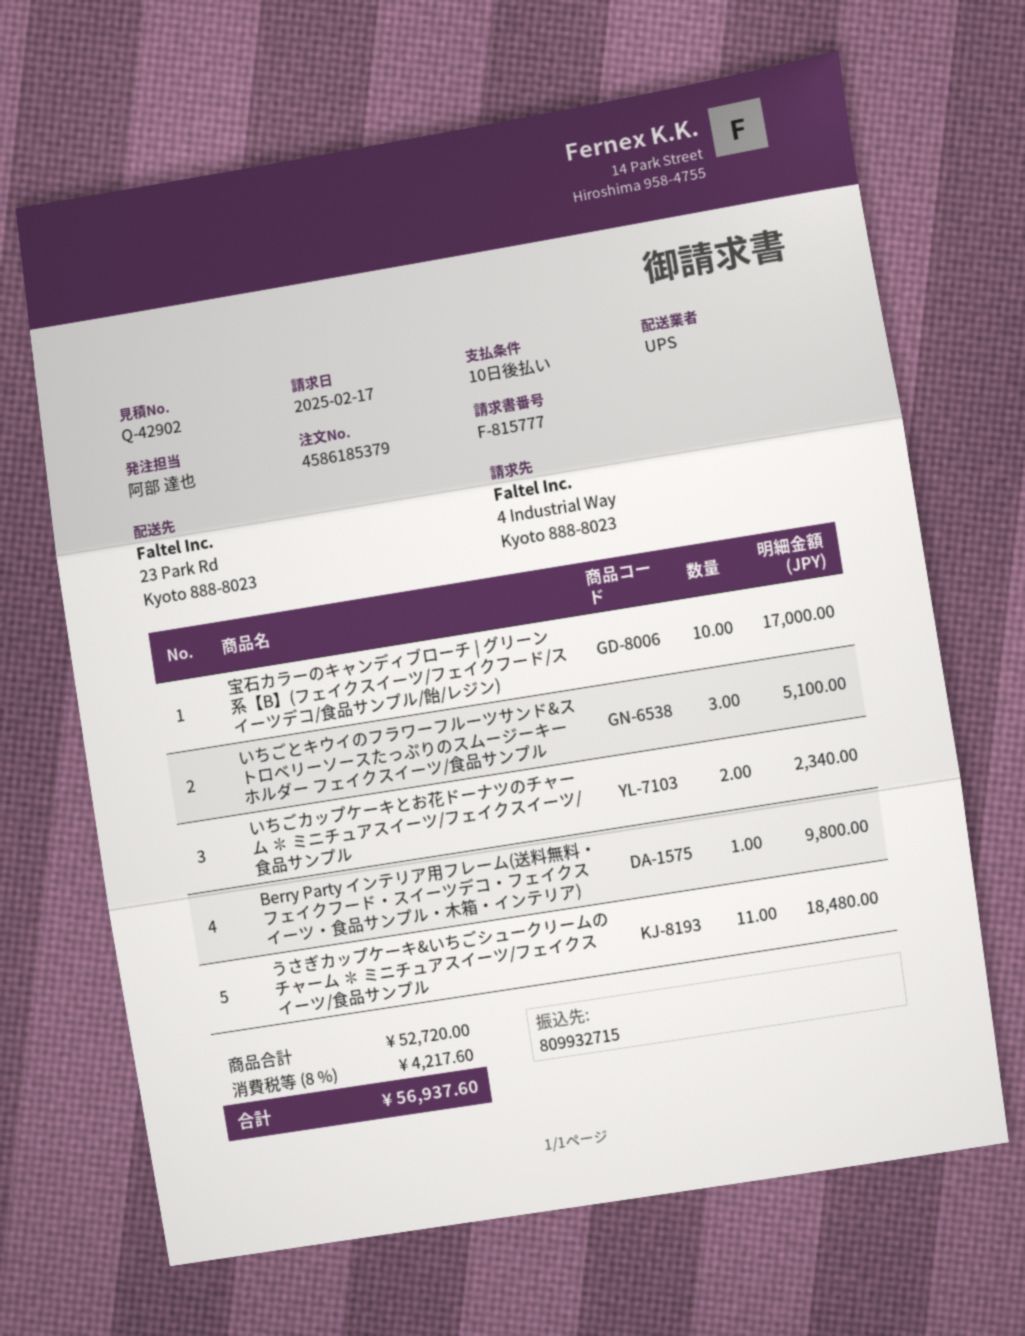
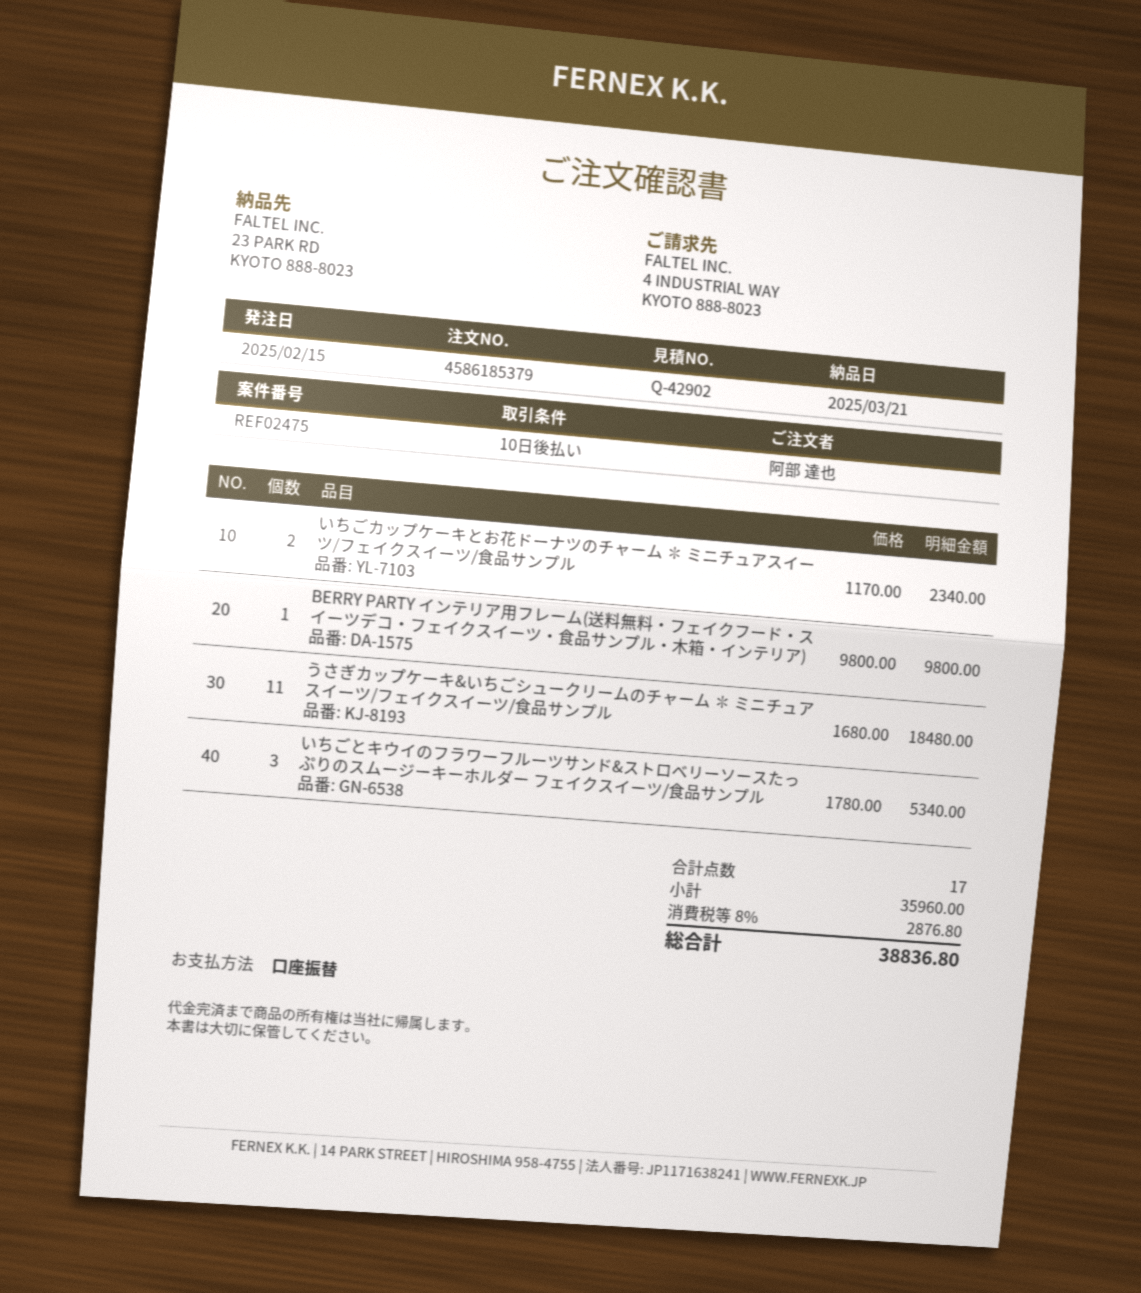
宝石カラーのキャンディブローチ | グリーン系【B】(フェイクスイーツ/フェイクフード/スイーツデコ/食品サンプル/飴/レジン): 10 for 17000.00 -> none
いちごとキウイのフラワーフルーツサンド&ストロベリーソースたっぷりのスムージーキーホルダー フェイクスイーツ/食品サンプル: 3 for 5100.00 -> 3 for 5340.00
subtotal: 52720.00 -> 35960.00
tax: 8% = 4217.60 -> 8% = 2876.80
total: 56937.60 -> 38836.80

